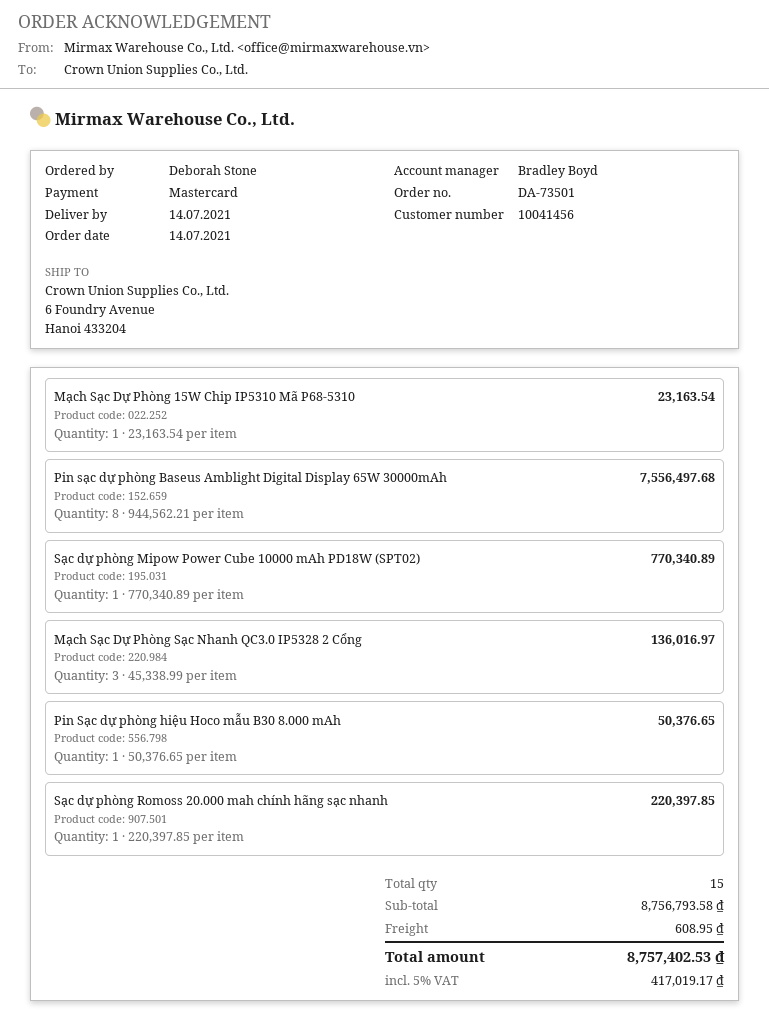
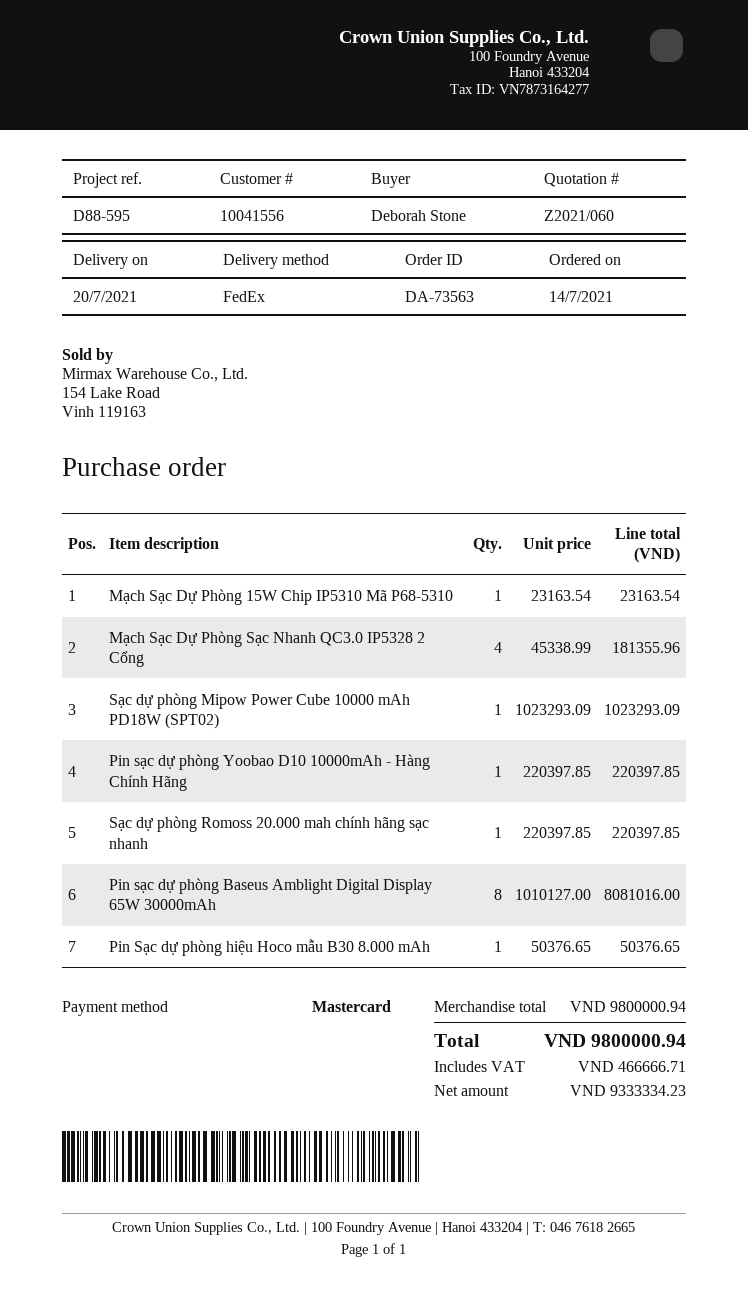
order number: DA-73501 -> DA-73563
delivery date: 2021-07-14 -> 2021-07-20
customer number: 10041456 -> 10041556
Pin sạc dự phòng Baseus Amblight Digital Display 65W 30000mAh: 8 x 944562.21 = 7556497.68 -> 8 x 1010127.00 = 8081016.00
Sạc dự phòng Mipow Power Cube 10000 mAh PD18W (SPT02): 1 x 770340.89 = 770340.89 -> 1 x 1023293.09 = 1023293.09
Mạch Sạc Dự Phòng Sạc Nhanh QC3.0 IP5328 2 Cổng: 3 x 45338.99 = 136016.97 -> 4 x 45338.99 = 181355.96
Pin sạc dự phòng Yoobao D10 10000mAh - Hàng Chính Hãng: none -> 1 x 220397.85 = 220397.85
subtotal: 8756793.58 -> 9800000.94
shipping: 608.95 -> none
tax: 417019.17 -> 466666.71
total: 8757402.53 -> 9800000.94

